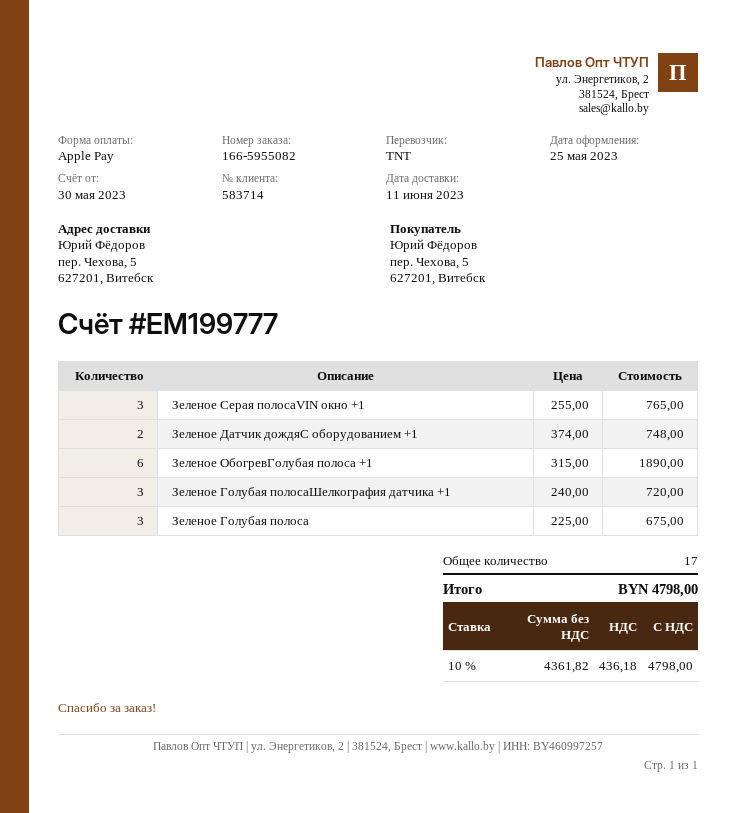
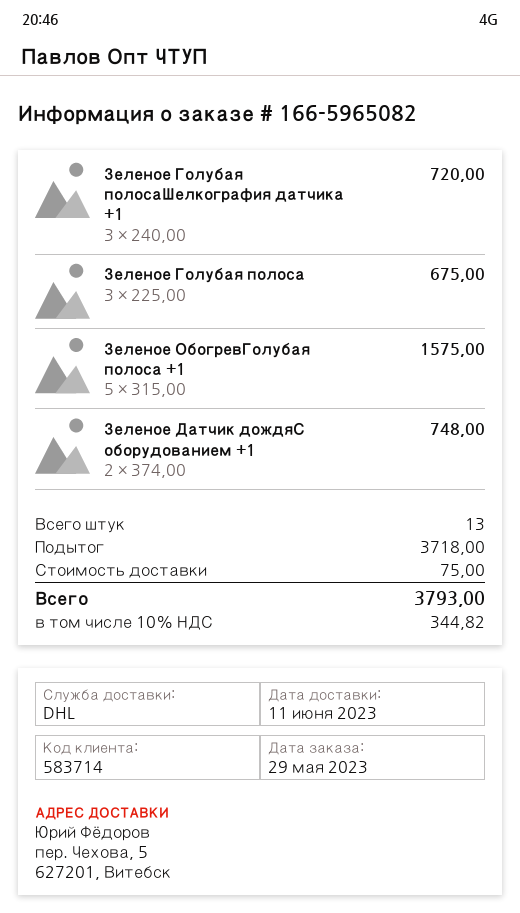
order number: 166-5955082 -> 166-5965082
order date: 2023-05-25 -> 2023-05-29
shipping method: TNT -> DHL
Зеленое Серая полосаVIN окно +1: 3 x 255.00 = 765.00 -> none
Зеленое ОбогревГолубая полоса +1: 6 x 315.00 = 1890.00 -> 5 x 315.00 = 1575.00
total quantity: 17 -> 13
shipping: none -> 75.00
tax: 10% = 436.18 -> 10% = 344.82
total: 4798.00 -> 3793.00

